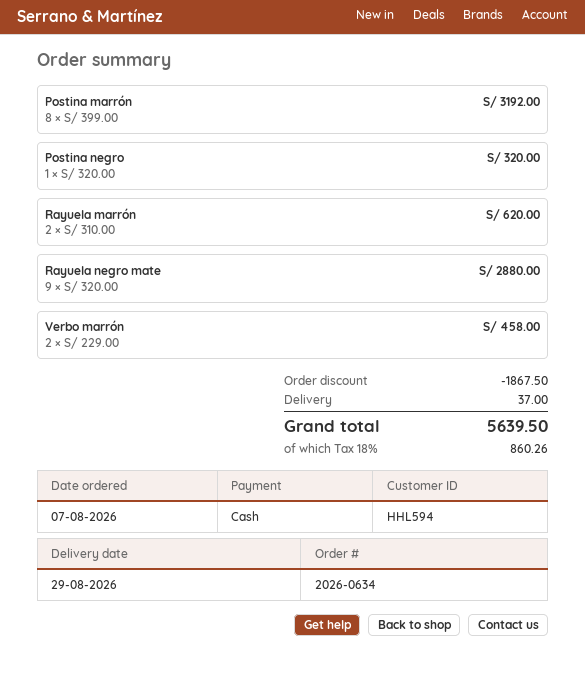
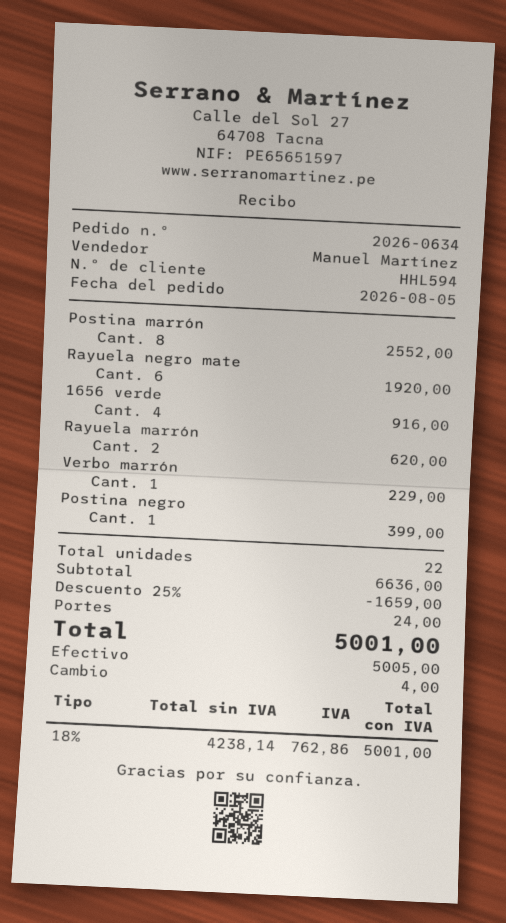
order date: 2026-08-07 -> 2026-08-05
Postina marrón: 8 for 3192.00 -> 8 for 2552.00
Postina negro: 1 for 320.00 -> 1 for 399.00
Rayuela negro mate: 9 for 2880.00 -> 6 for 1920.00
Verbo marrón: 2 for 458.00 -> 1 for 229.00
1656 verde: none -> 4 for 916.00
discount: 1867.50 -> 1659.00
shipping: 37.00 -> 24.00
tax: 18% = 860.26 -> 18% = 762.86
total: 5639.50 -> 5001.00

